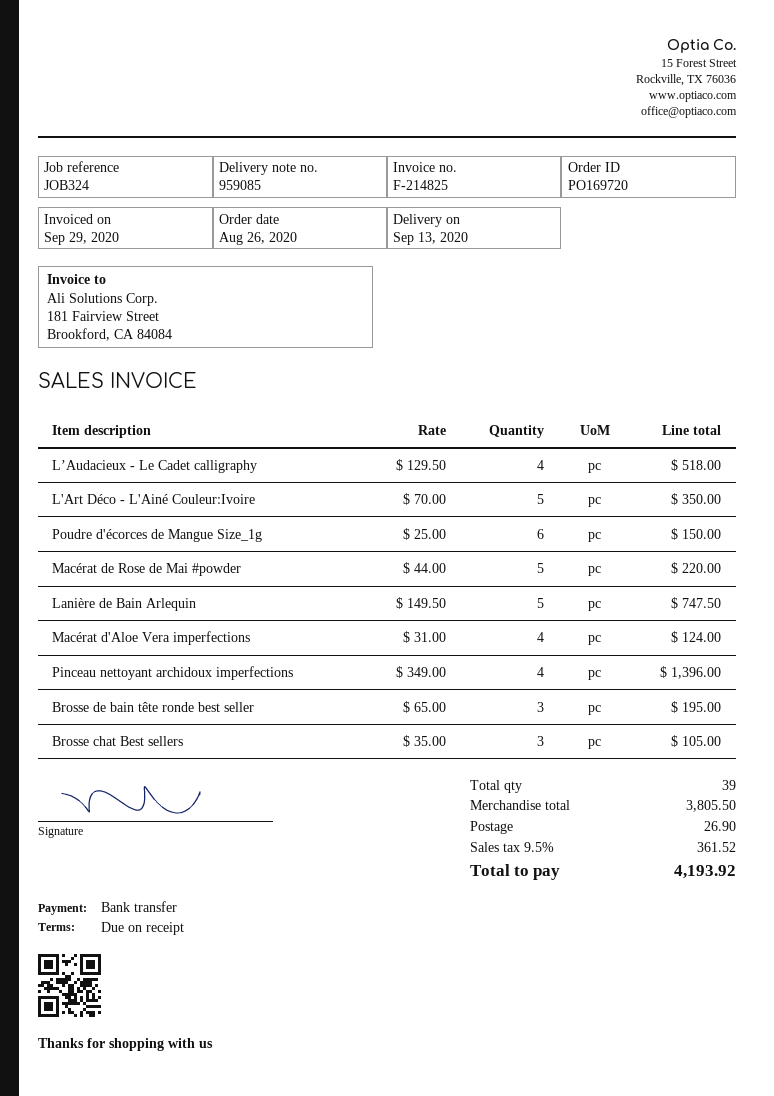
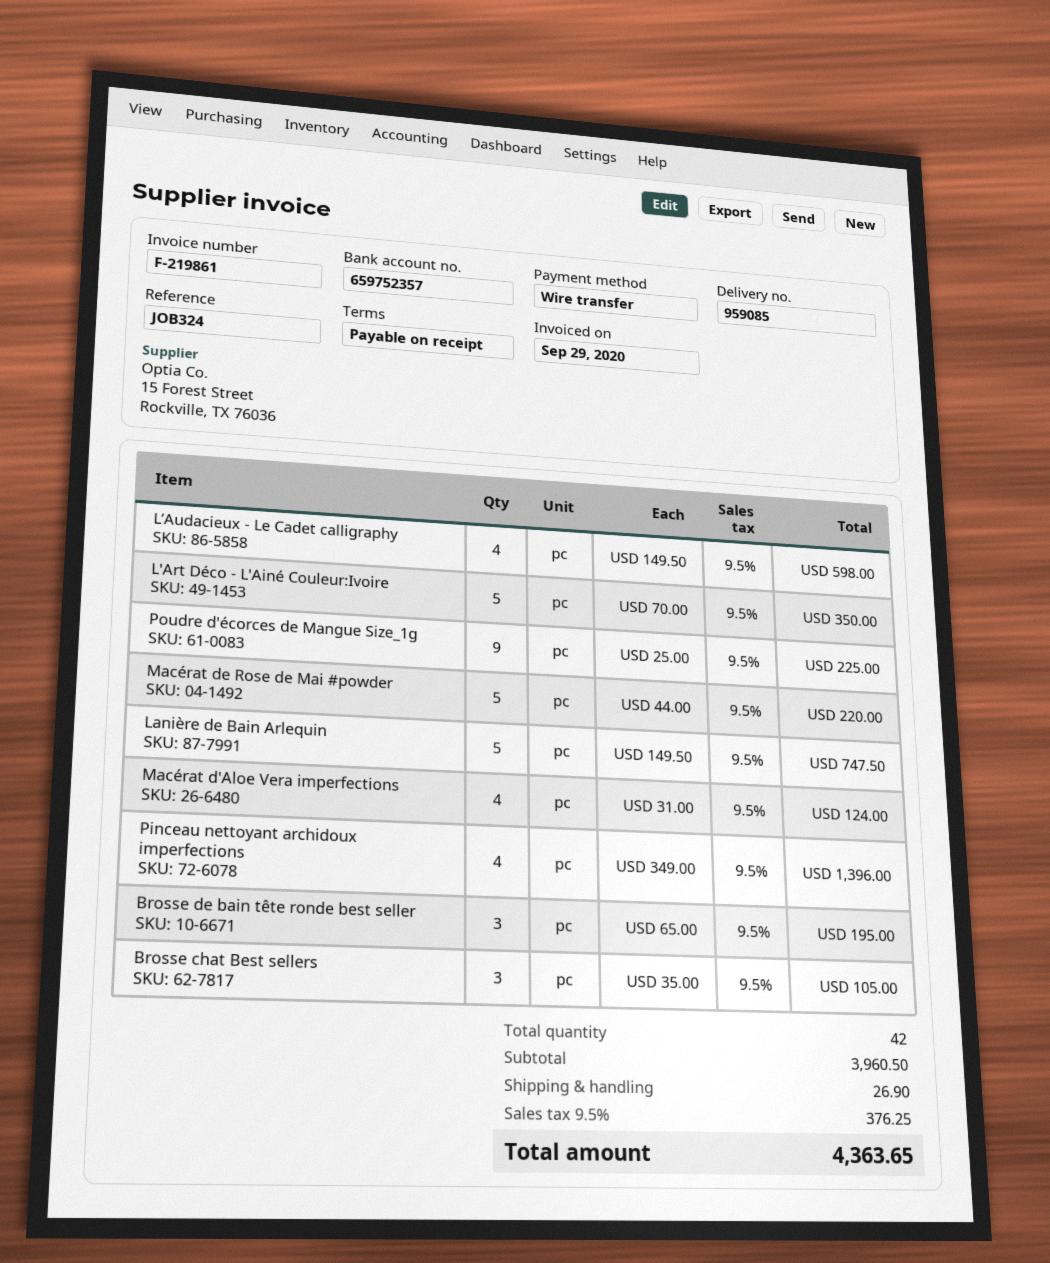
invoice number: F-214825 -> F-219861
L’Audacieux - Le Cadet calligraphy: 4 x 129.50 = 518.00 -> 4 x 149.50 = 598.00
Poudre d'écorces de Mangue Size_1g: 6 x 25.00 = 150.00 -> 9 x 25.00 = 225.00
total quantity: 39 -> 42
subtotal: 3805.50 -> 3960.50
tax: 9.5% = 361.52 -> 9.5% = 376.25
total: 4193.92 -> 4363.65

